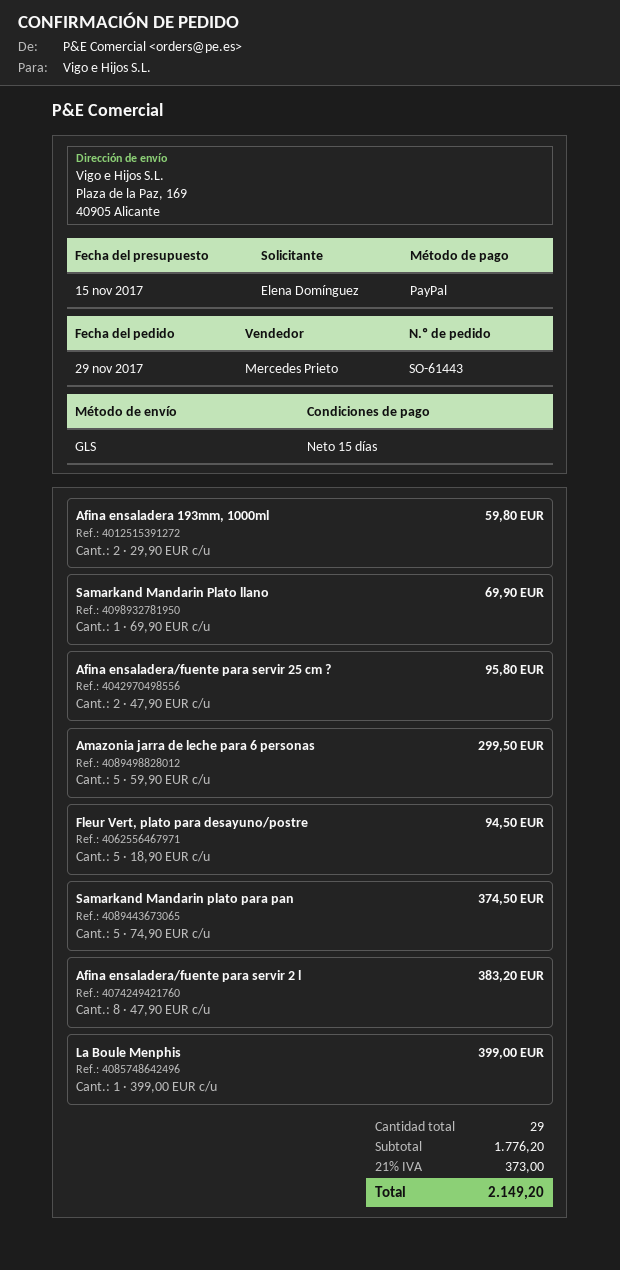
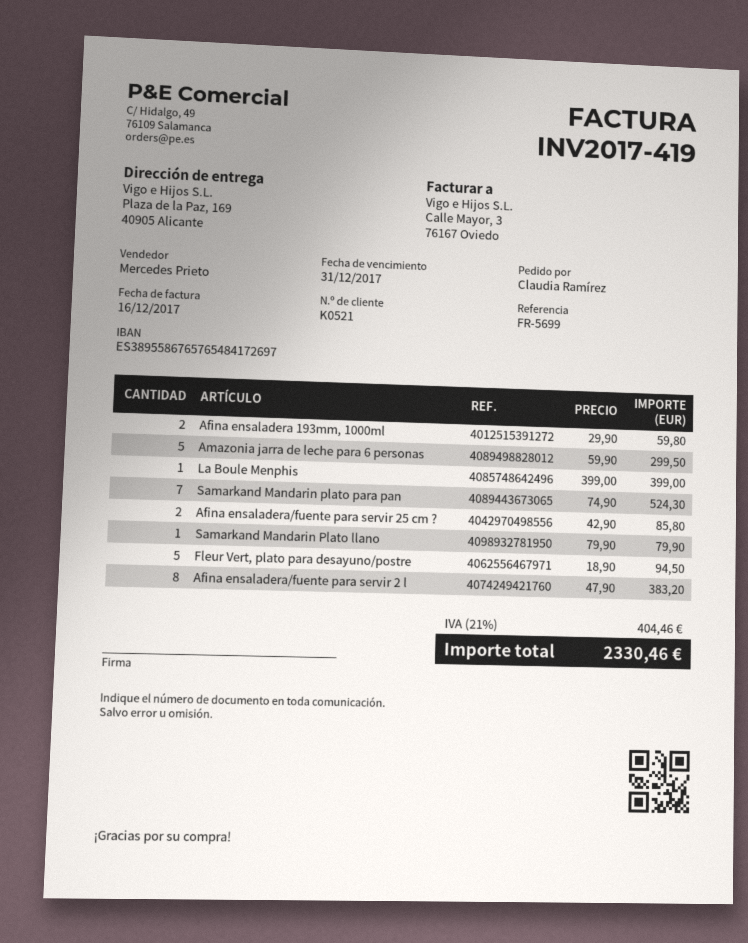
ordered by: Elena Domínguez -> Claudia Ramírez
Samarkand Mandarin Plato llano: 1 x 69.90 = 69.90 -> 1 x 79.90 = 79.90
Afina ensaladera/fuente para servir 25 cm ?: 2 x 47.90 = 95.80 -> 2 x 42.90 = 85.80
Samarkand Mandarin plato para pan: 5 x 74.90 = 374.50 -> 7 x 74.90 = 524.30
tax: 21% = 373.00 -> 21% = 404.46
total: 2149.20 -> 2330.46

